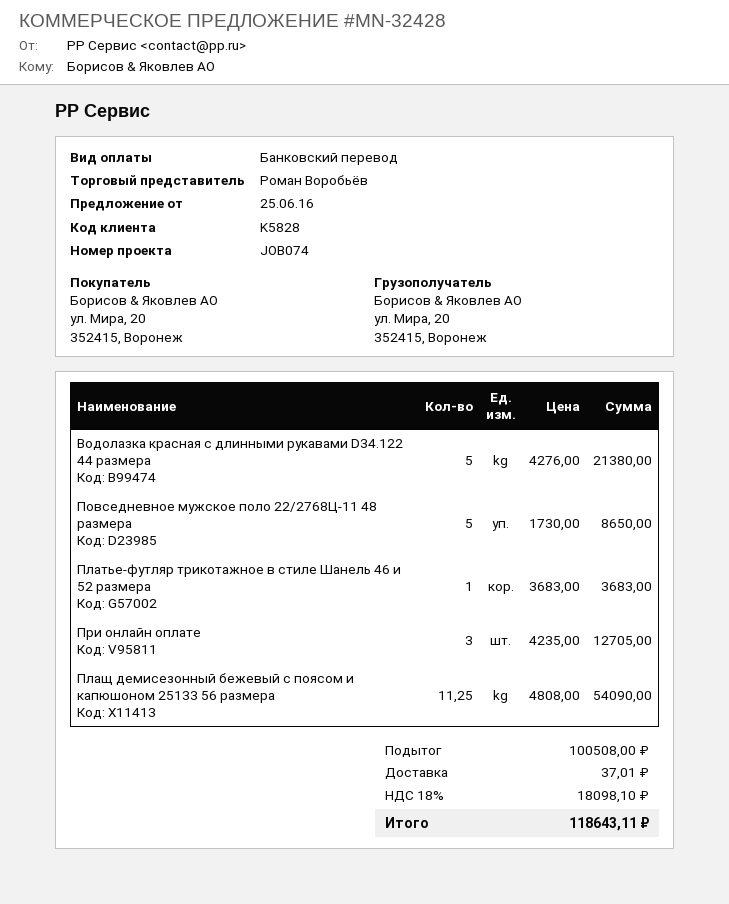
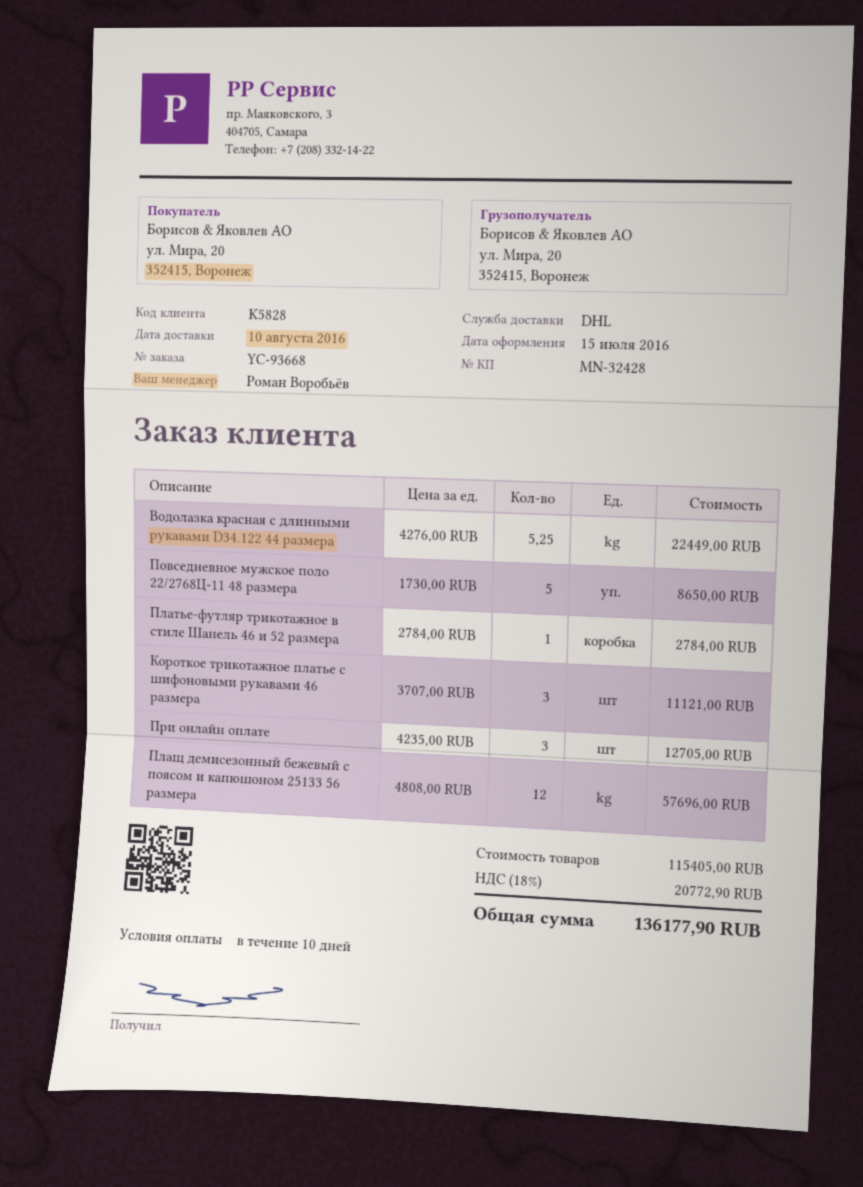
Водолазка красная с длинными рукавами D34.122 44 размера: 5 x 4276.00 = 21380.00 -> 5.25 x 4276.00 = 22449.00
Платье-футляр трикотажное в стиле Шанель 46 и 52 размера: 1 x 3683.00 = 3683.00 -> 1 x 2784.00 = 2784.00
Плащ демисезонный бежевый с поясом и капюшоном 25133 56 размера: 11.25 x 4808.00 = 54090.00 -> 12 x 4808.00 = 57696.00
Короткое трикотажное платье с шифоновыми рукавами 46 размера: none -> 3 x 3707.00 = 11121.00
subtotal: 100508.00 -> 115405.00
shipping: 37.01 -> none
tax: 18% = 18098.10 -> 18% = 20772.90
total: 118643.11 -> 136177.90

